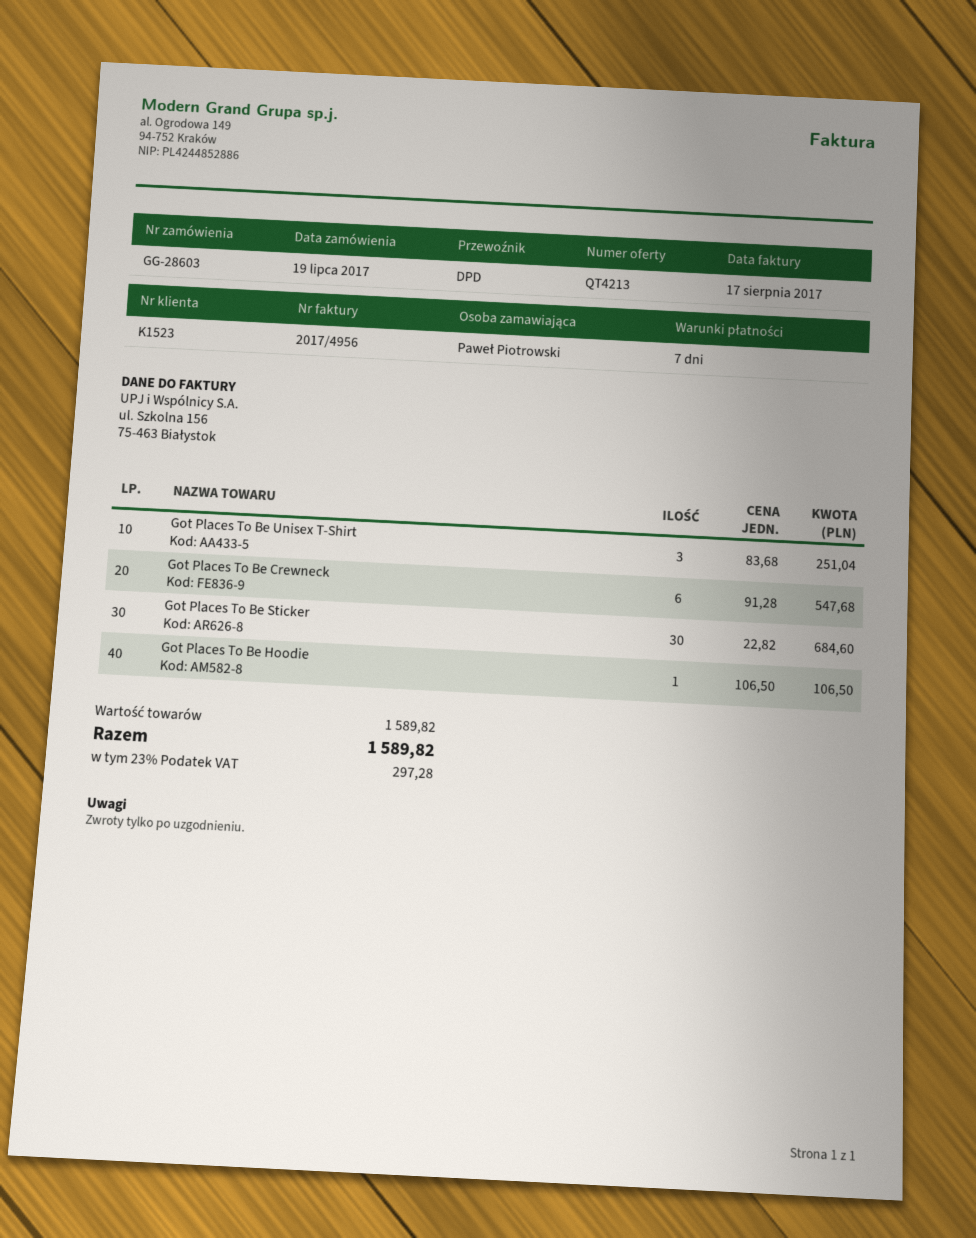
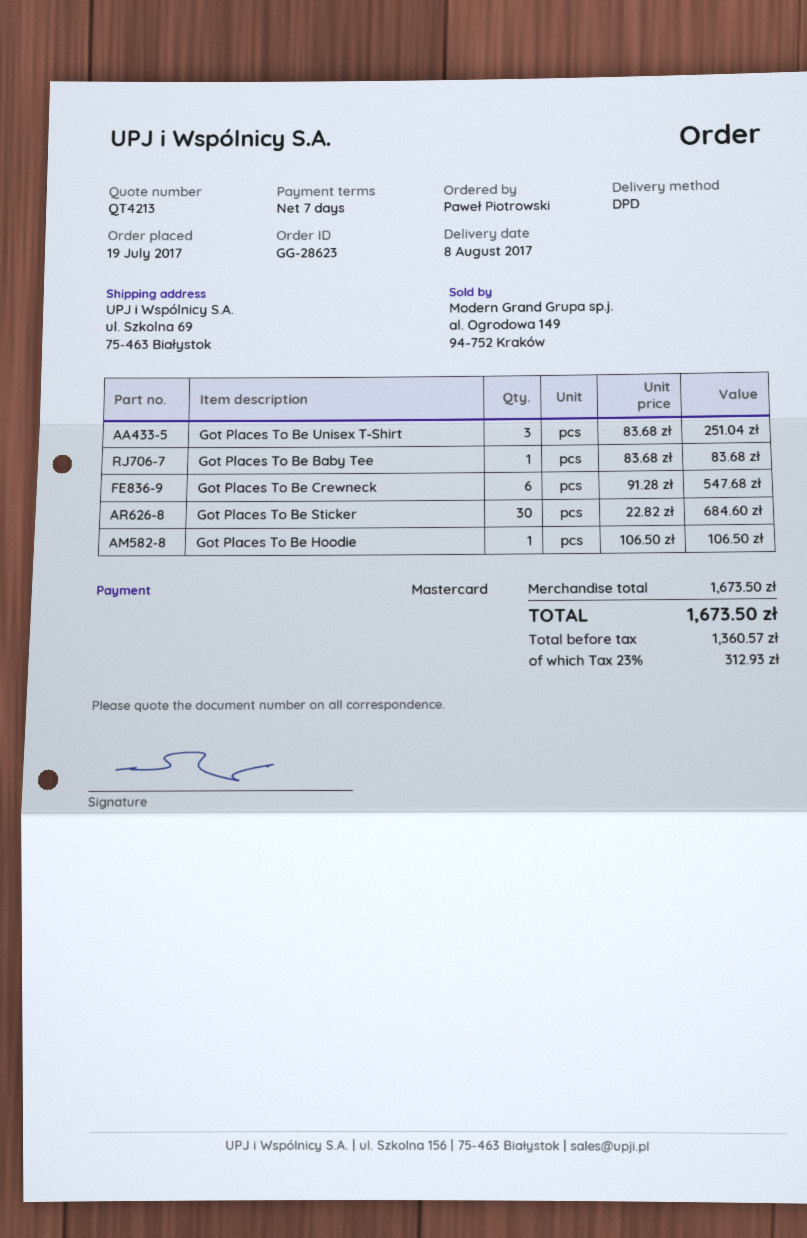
order number: GG-28603 -> GG-28623
Got Places To Be Baby Tee: none -> 1 x 83.68 = 83.68
subtotal: 1589.82 -> 1673.50
tax: 23% = 297.28 -> 23% = 312.93
total: 1589.82 -> 1673.50

